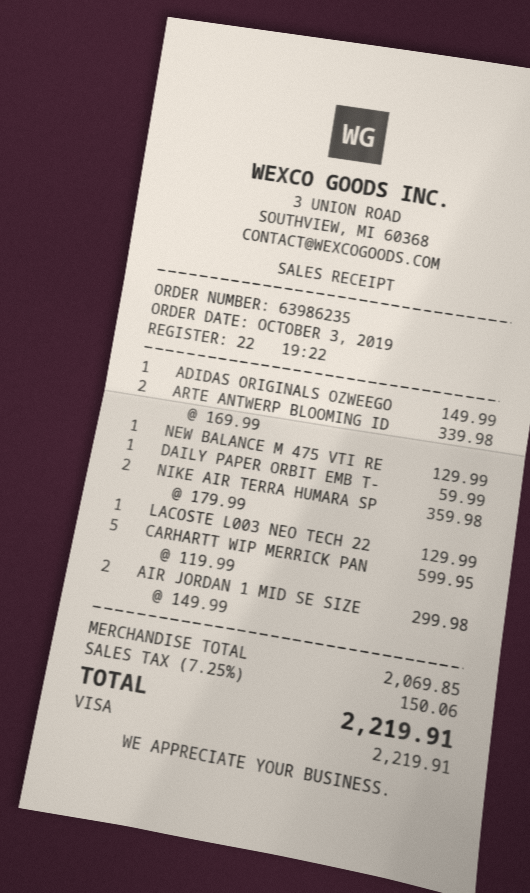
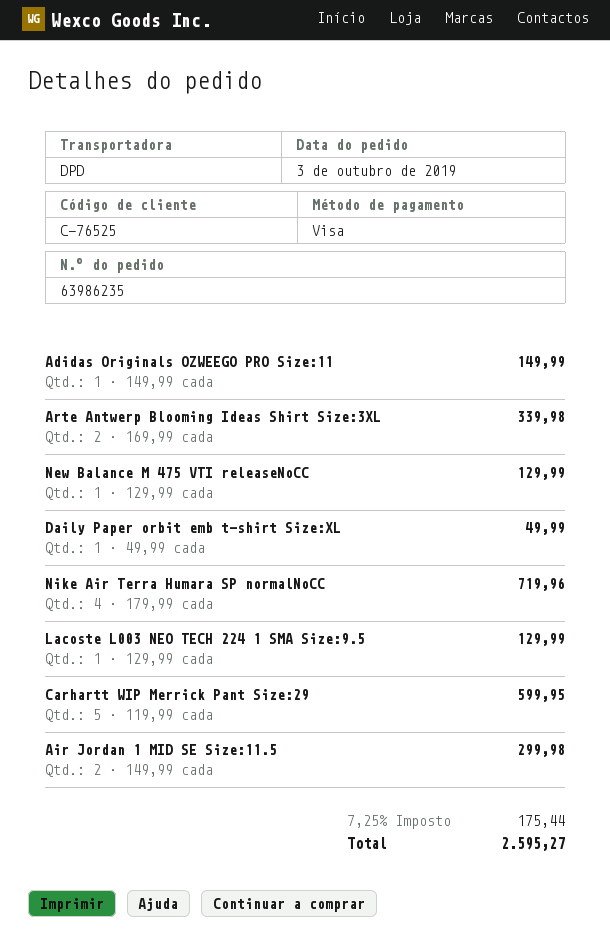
DAILY PAPER ORBIT EMB T-: 1 x 59.99 = 59.99 -> 1 x 49.99 = 49.99
NIKE AIR TERRA HUMARA SP: 2 x 179.99 = 359.98 -> 4 x 179.99 = 719.96
tax: 7.25% = 150.06 -> 7.25% = 175.44
total: 2219.91 -> 2595.27

